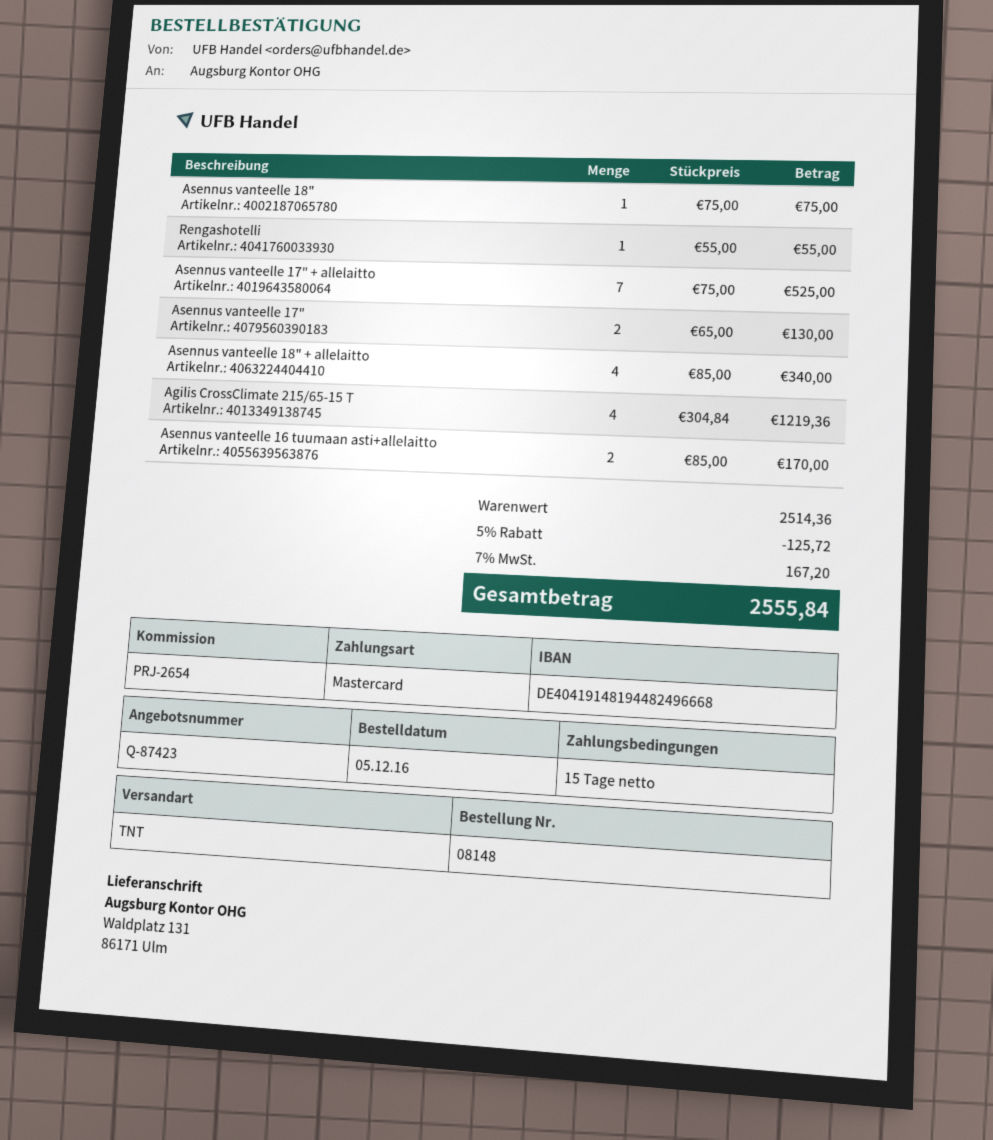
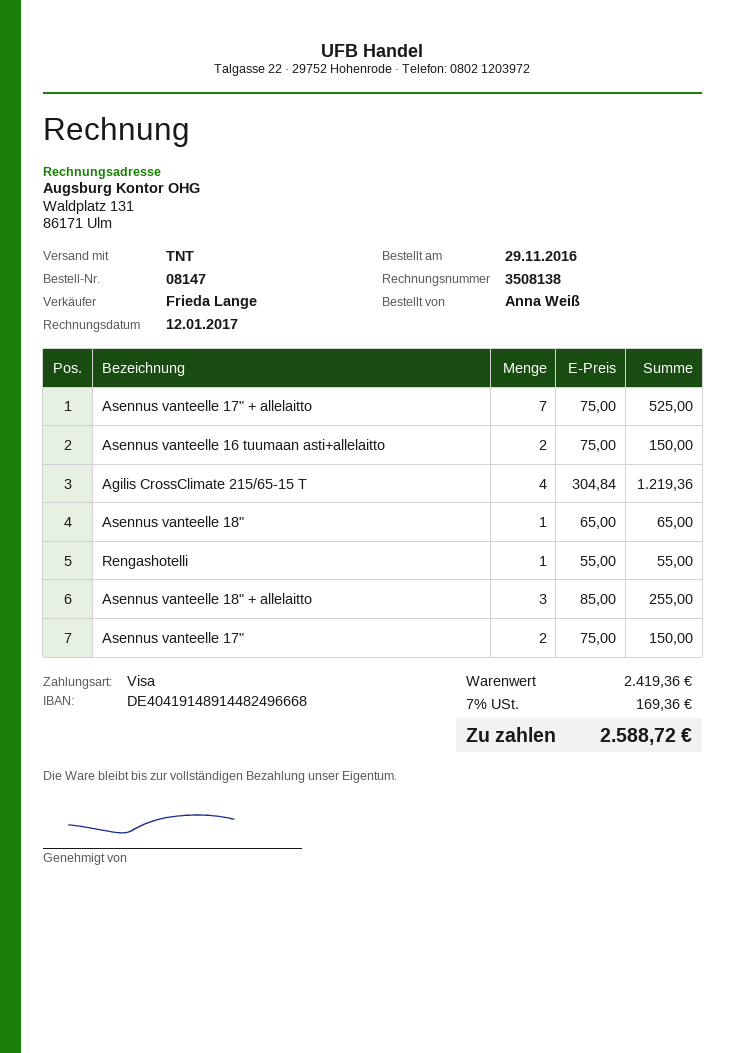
order number: 08148 -> 08147
order date: 2016-12-05 -> 2016-11-29
payment method: Mastercard -> Visa
bank account: DE40419148194482496668 -> DE40419148914482496668
Asennus vanteelle 18": 1 x 75.00 = 75.00 -> 1 x 65.00 = 65.00
Asennus vanteelle 17": 2 x 65.00 = 130.00 -> 2 x 75.00 = 150.00
Asennus vanteelle 18" + allelaitto: 4 x 85.00 = 340.00 -> 3 x 85.00 = 255.00
Asennus vanteelle 16 tuumaan asti+allelaitto: 2 x 85.00 = 170.00 -> 2 x 75.00 = 150.00
subtotal: 2514.36 -> 2419.36
discount: 5% = 125.72 -> none
tax: 7% = 167.20 -> 7% = 169.36
total: 2555.84 -> 2588.72

